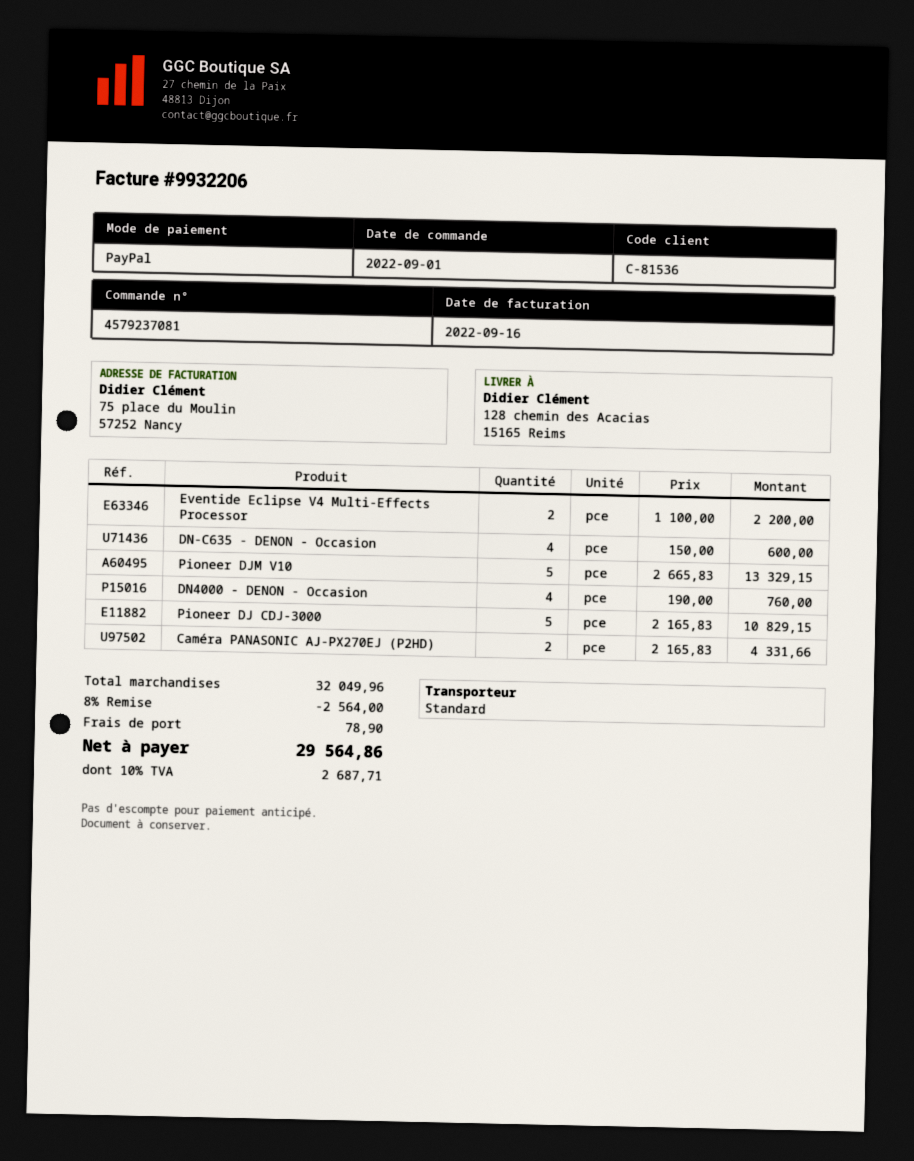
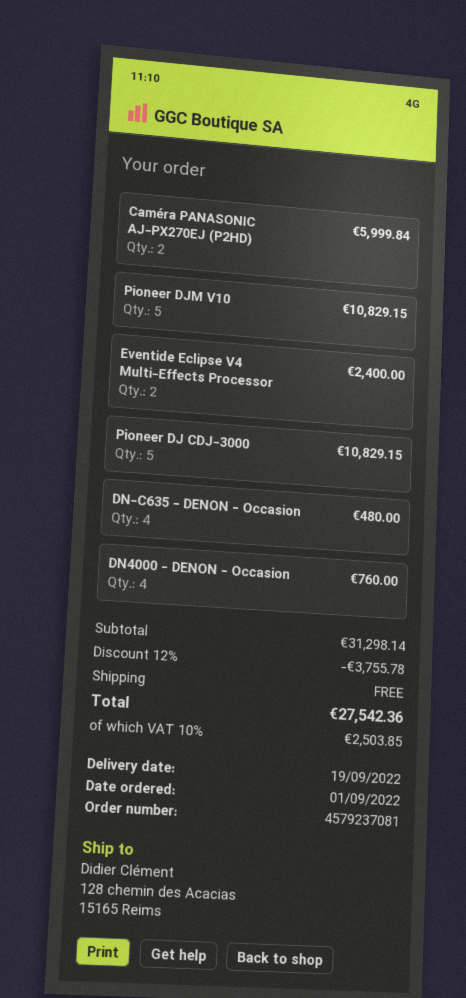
Eventide Eclipse V4 Multi-Effects Processor: 2 for 2200.00 -> 2 for 2400.00
DN-C635 - DENON - Occasion: 4 for 600.00 -> 4 for 480.00
Pioneer DJM V10: 5 for 13329.15 -> 5 for 10829.15
Caméra PANASONIC AJ-PX270EJ (P2HD): 2 for 4331.66 -> 2 for 5999.84
subtotal: 32049.96 -> 31298.14
discount: 8% = 2564.00 -> 12% = 3755.78
shipping: 78.90 -> 0.00
tax: 10% = 2687.71 -> 10% = 2503.85
total: 29564.86 -> 27542.36

